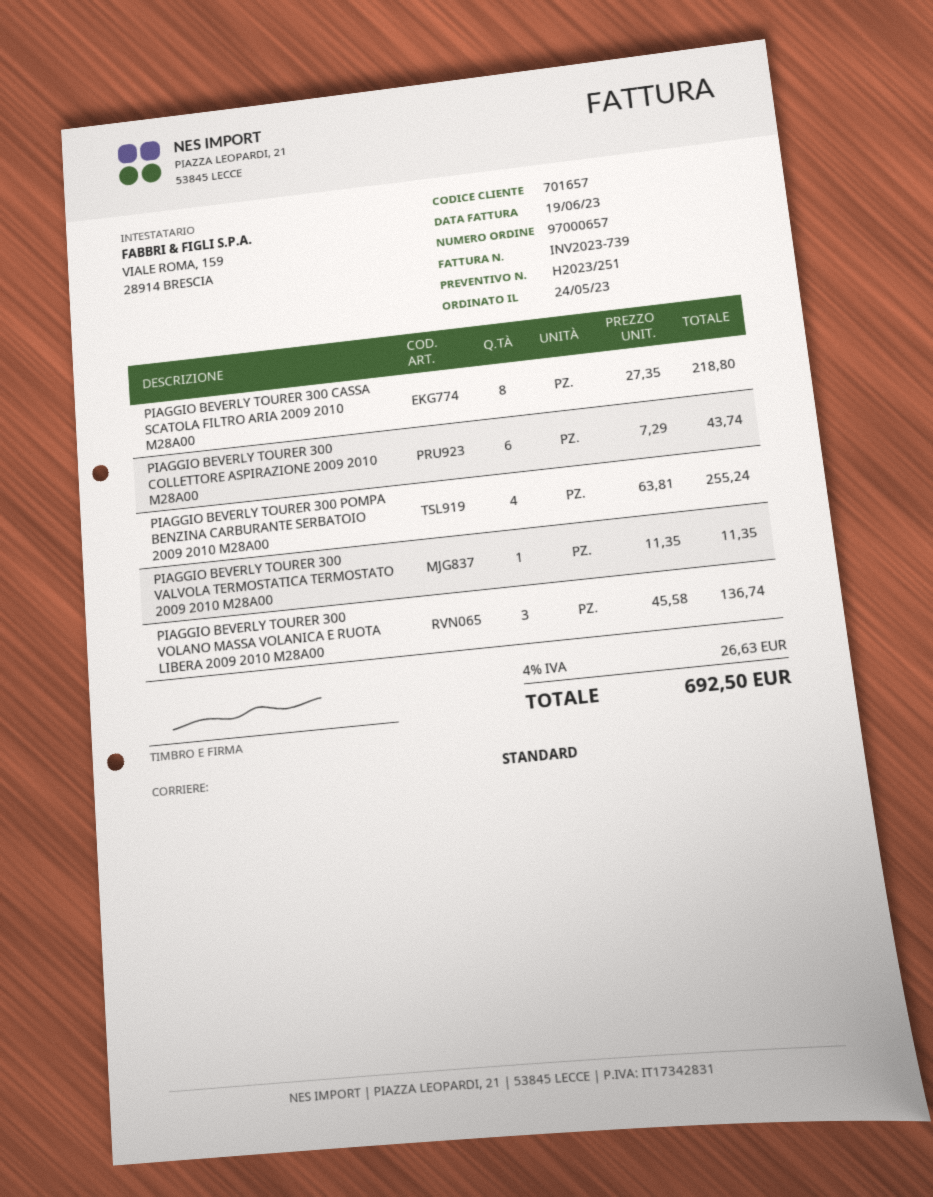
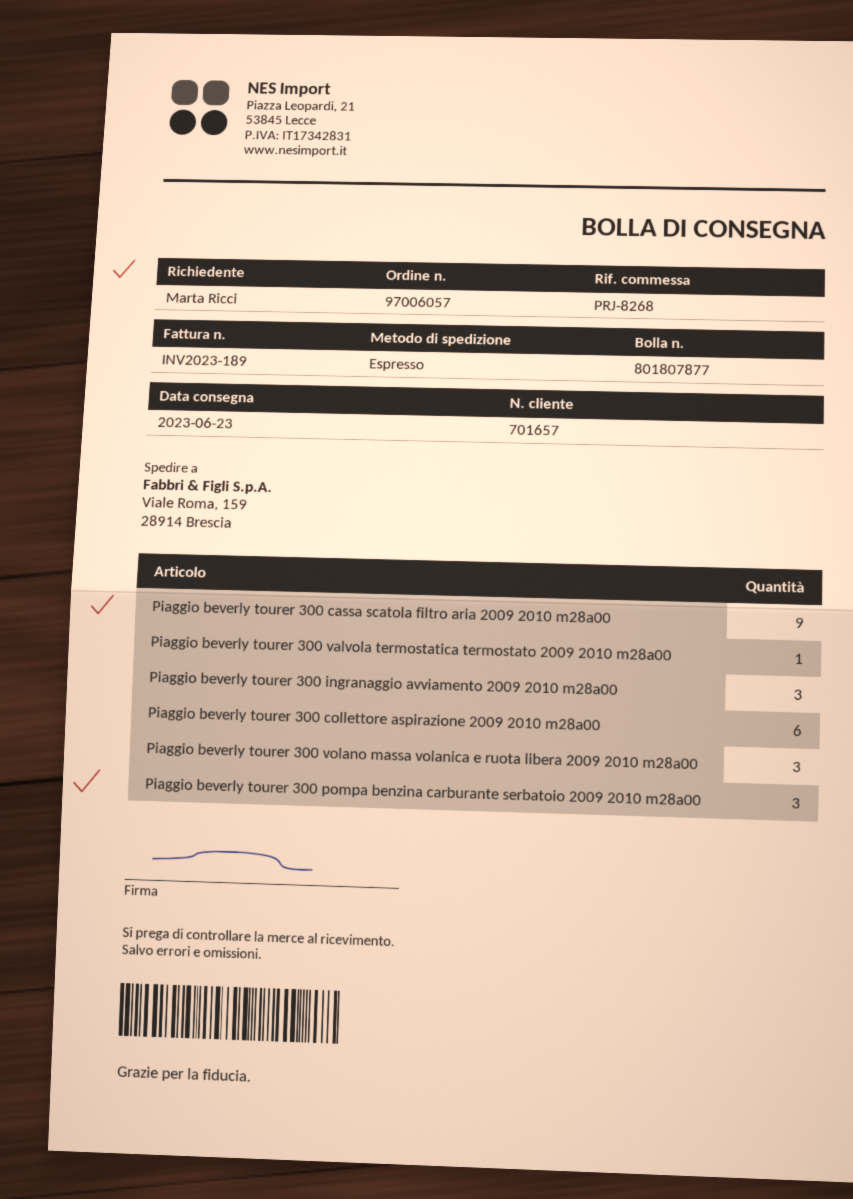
order number: 97000657 -> 97006057
invoice number: INV2023-739 -> INV2023-189
shipping method: standard -> express
PIAGGIO BEVERLY TOURER 300 CASSA SCATOLA FILTRO ARIA 2009 2010 M28A00: 8 -> 9
PIAGGIO BEVERLY TOURER 300 POMPA BENZINA CARBURANTE SERBATOIO 2009 2010 M28A00: 4 -> 3
Piaggio beverly tourer 300 ingranaggio avviamento 2009 2010 m28a00: none -> 3

